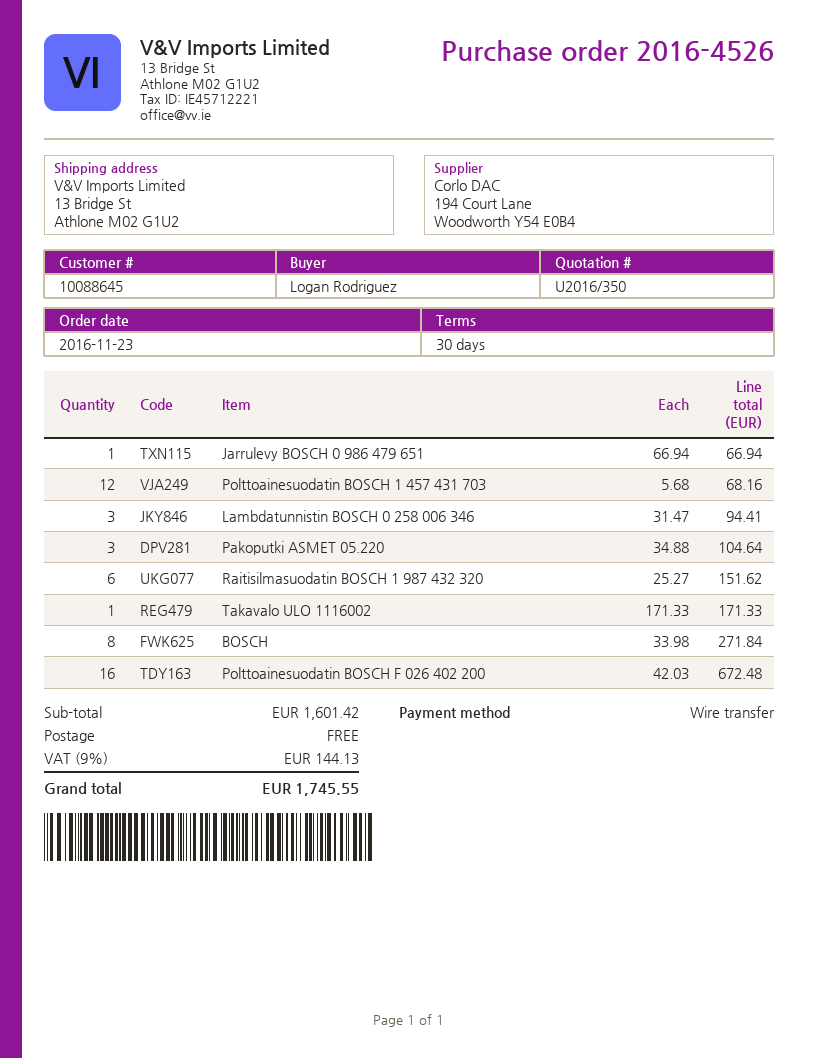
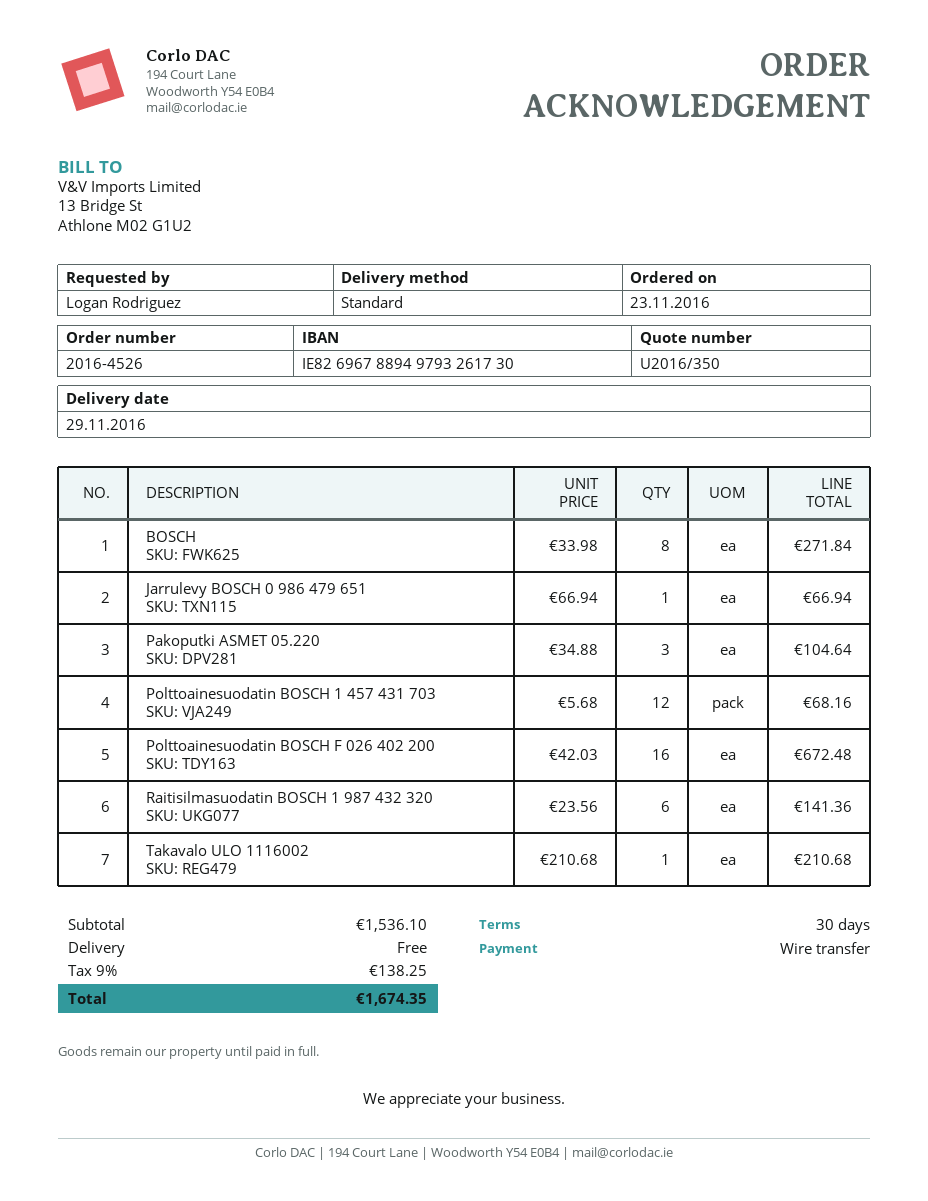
Lambdatunnistin BOSCH 0 258 006 346: 3 x 31.47 = 94.41 -> none
Raitisilmasuodatin BOSCH 1 987 432 320: 6 x 25.27 = 151.62 -> 6 x 23.56 = 141.36
Takavalo ULO 1116002: 1 x 171.33 = 171.33 -> 1 x 210.68 = 210.68
subtotal: 1601.42 -> 1536.10
tax: 9% = 144.13 -> 9% = 138.25
total: 1745.55 -> 1674.35

